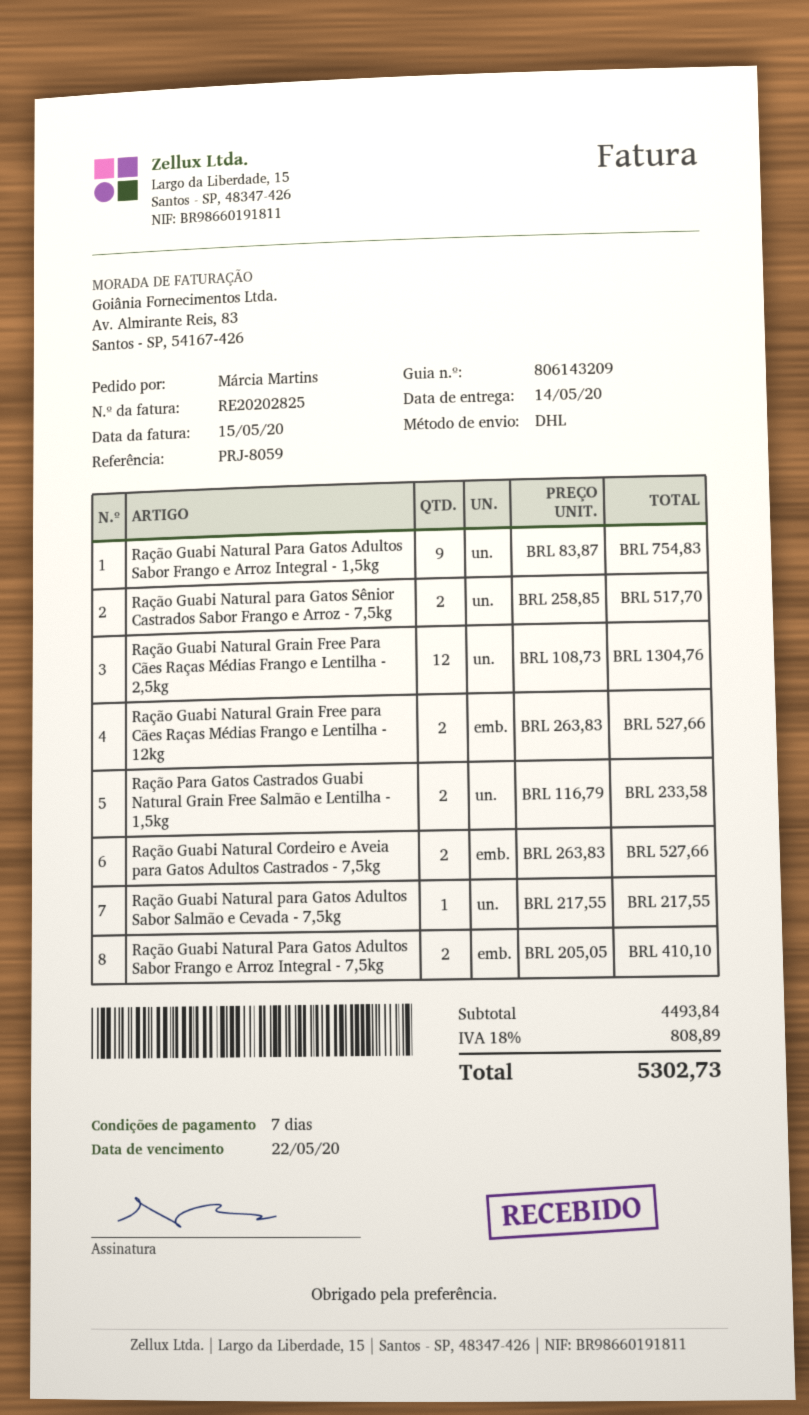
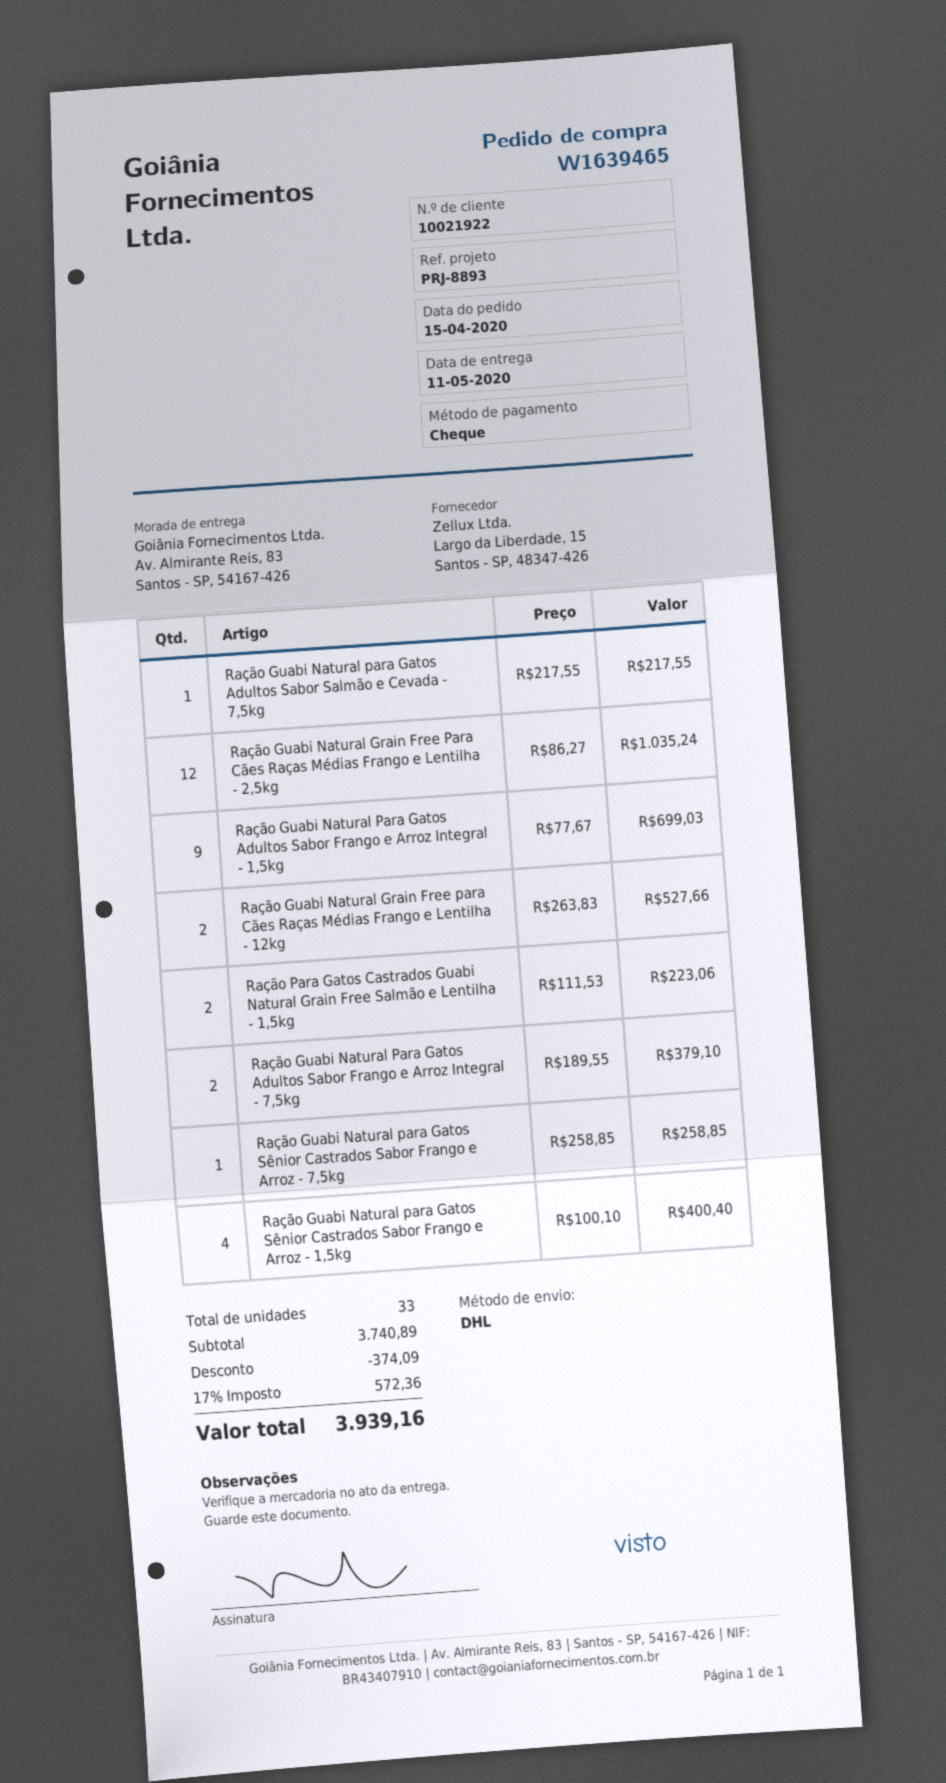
delivery date: 2020-05-14 -> 2020-05-11
reference: PRJ-8059 -> PRJ-8893
Ração Guabi Natural Para Gatos Adultos Sabor Frango e Arroz Integral - 1,5kg: 9 x 83.87 = 754.83 -> 9 x 77.67 = 699.03
Ração Guabi Natural para Gatos Sênior Castrados Sabor Frango e Arroz - 7,5kg: 2 x 258.85 = 517.70 -> 1 x 258.85 = 258.85
Ração Guabi Natural Grain Free Para Cães Raças Médias Frango e Lentilha - 2,5kg: 12 x 108.73 = 1304.76 -> 12 x 86.27 = 1035.24
Ração Para Gatos Castrados Guabi Natural Grain Free Salmão e Lentilha - 1,5kg: 2 x 116.79 = 233.58 -> 2 x 111.53 = 223.06
Ração Guabi Natural Cordeiro e Aveia para Gatos Adultos Castrados - 7,5kg: 2 x 263.83 = 527.66 -> none
Ração Guabi Natural Para Gatos Adultos Sabor Frango e Arroz Integral - 7,5kg: 2 x 205.05 = 410.10 -> 2 x 189.55 = 379.10
Ração Guabi Natural para Gatos Sênior Castrados Sabor Frango e Arroz - 1,5kg: none -> 4 x 100.10 = 400.40
subtotal: 4493.84 -> 3740.89
discount: none -> 374.09
tax: 18% = 808.89 -> 17% = 572.36
total: 5302.73 -> 3939.16

